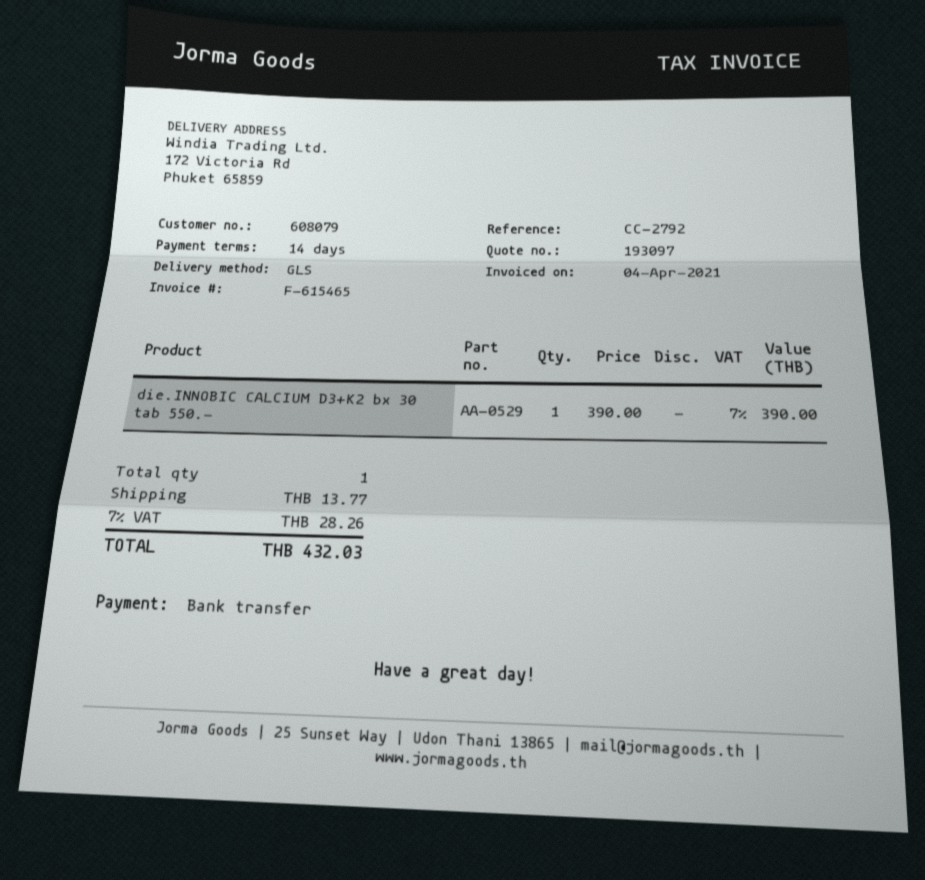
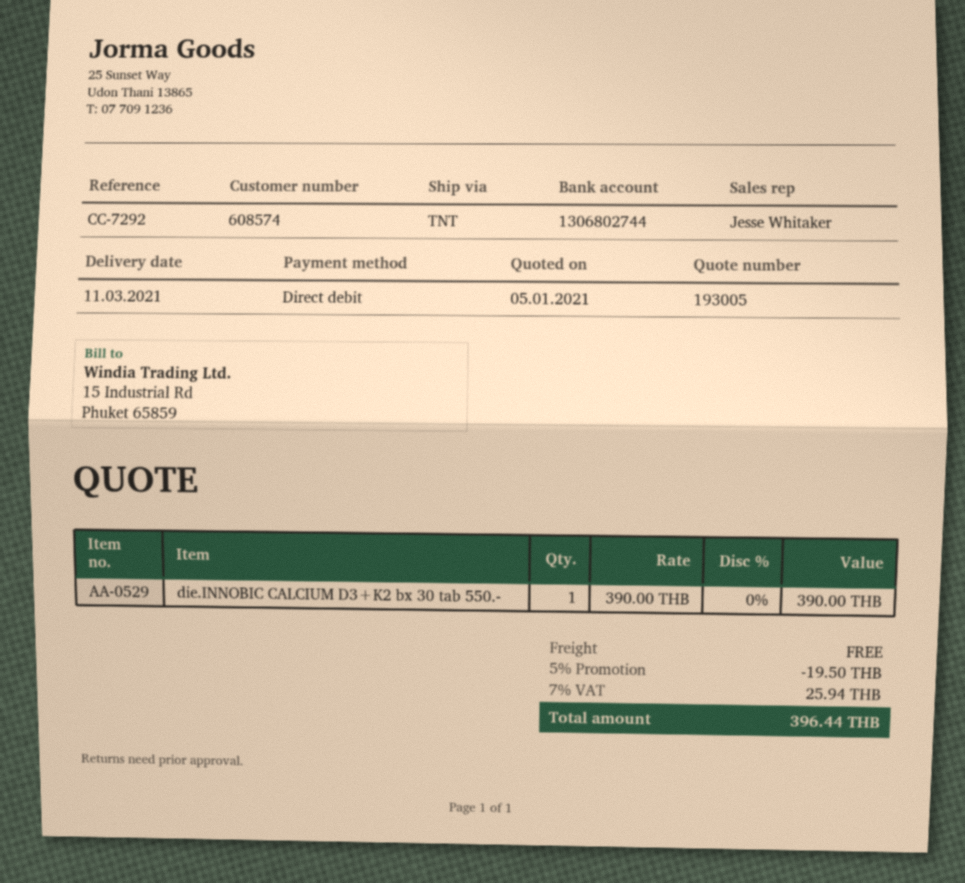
quote number: 193097 -> 193005
customer number: 608079 -> 608574
reference: CC-2792 -> CC-7292
payment method: bank transfer -> direct debit
shipping method: GLS -> TNT
discount: none -> 5% = 19.50
shipping: 13.77 -> 0.00
tax: 7% = 28.26 -> 7% = 25.94
total: 432.03 -> 396.44

